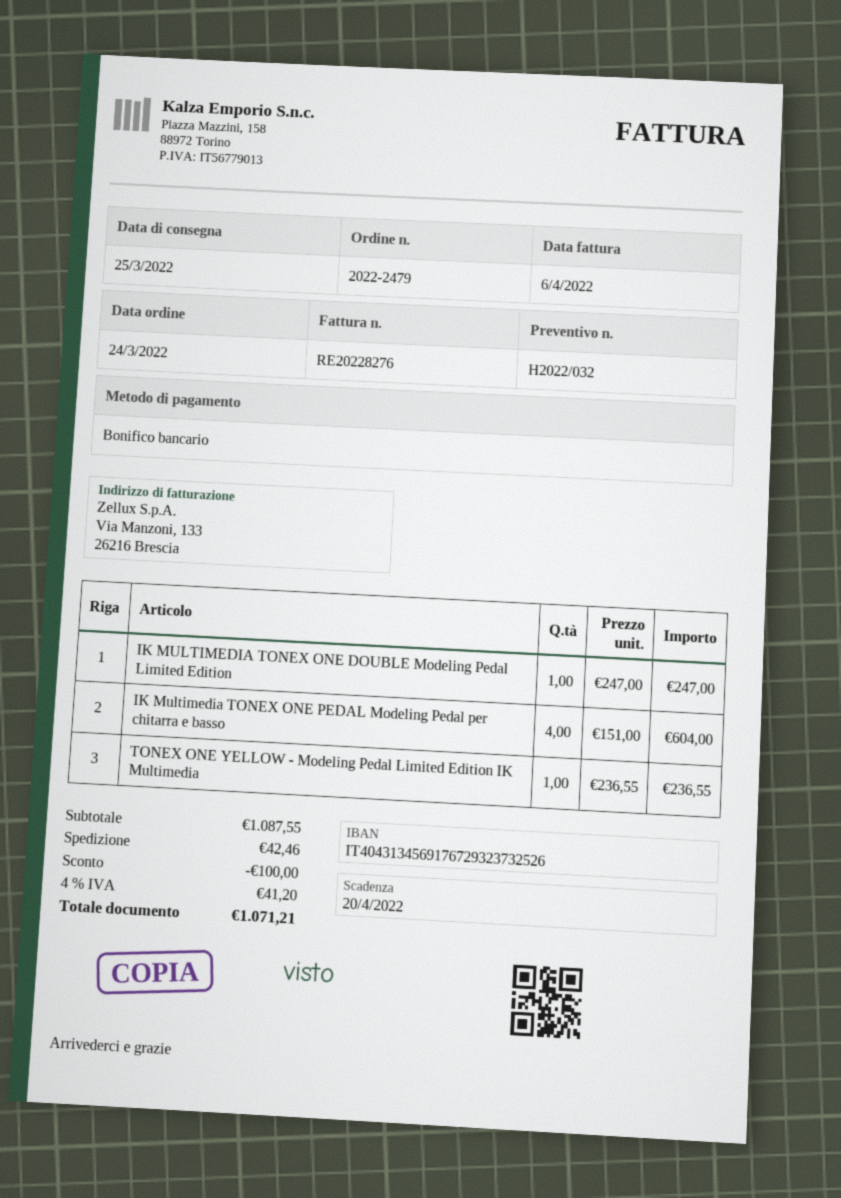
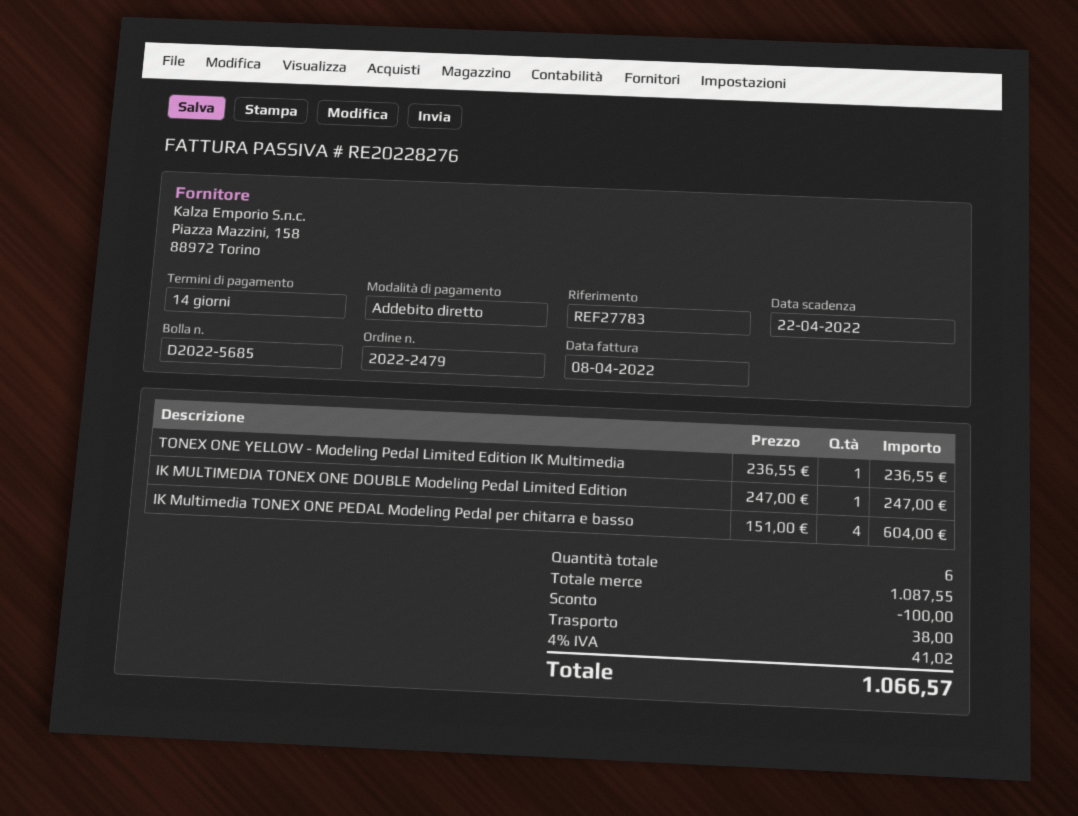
invoice date: 2022-04-06 -> 2022-04-08
due date: 2022-04-20 -> 2022-04-22
payment method: bank transfer -> direct debit
shipping: 42.46 -> 38.00
tax: 4% = 41.20 -> 4% = 41.02
total: 1071.21 -> 1066.57

